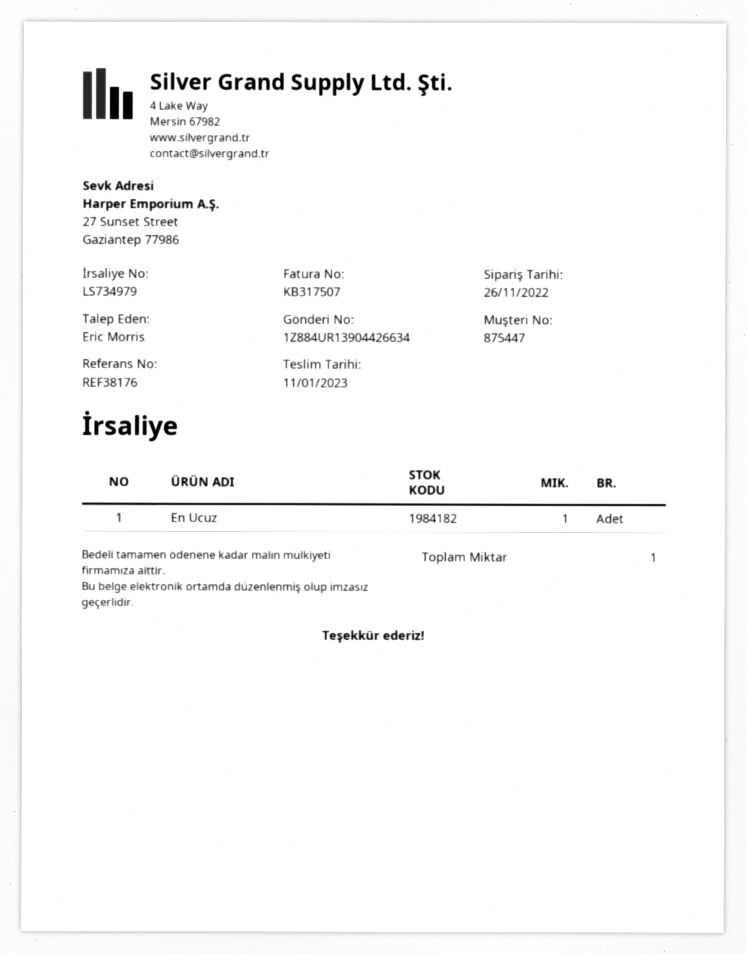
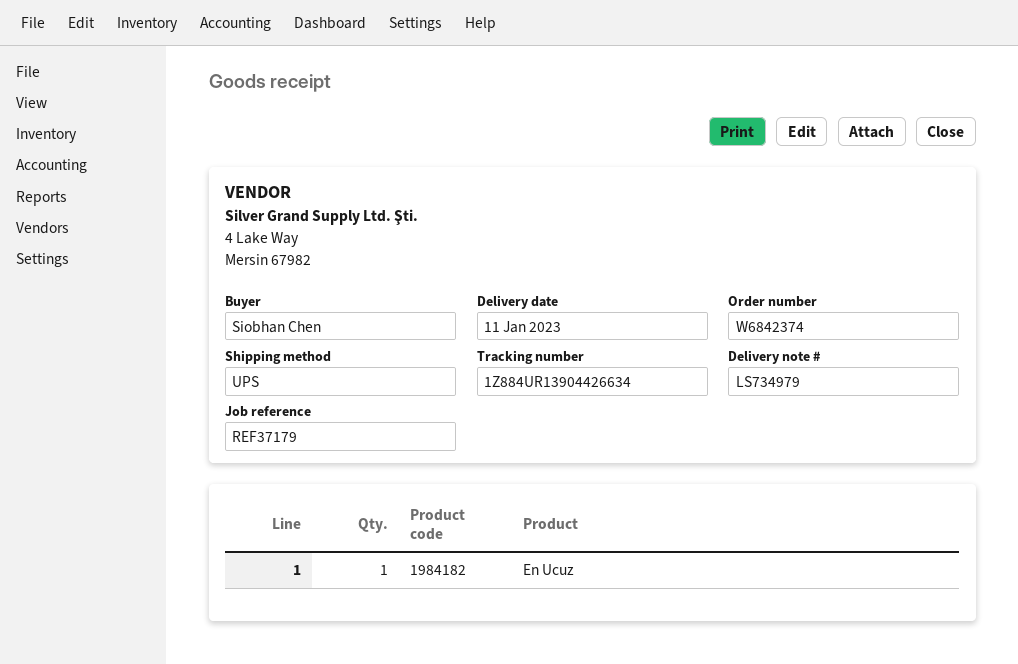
reference: REF38176 -> REF37179
ordered by: Eric Morris -> Siobhan Chen

